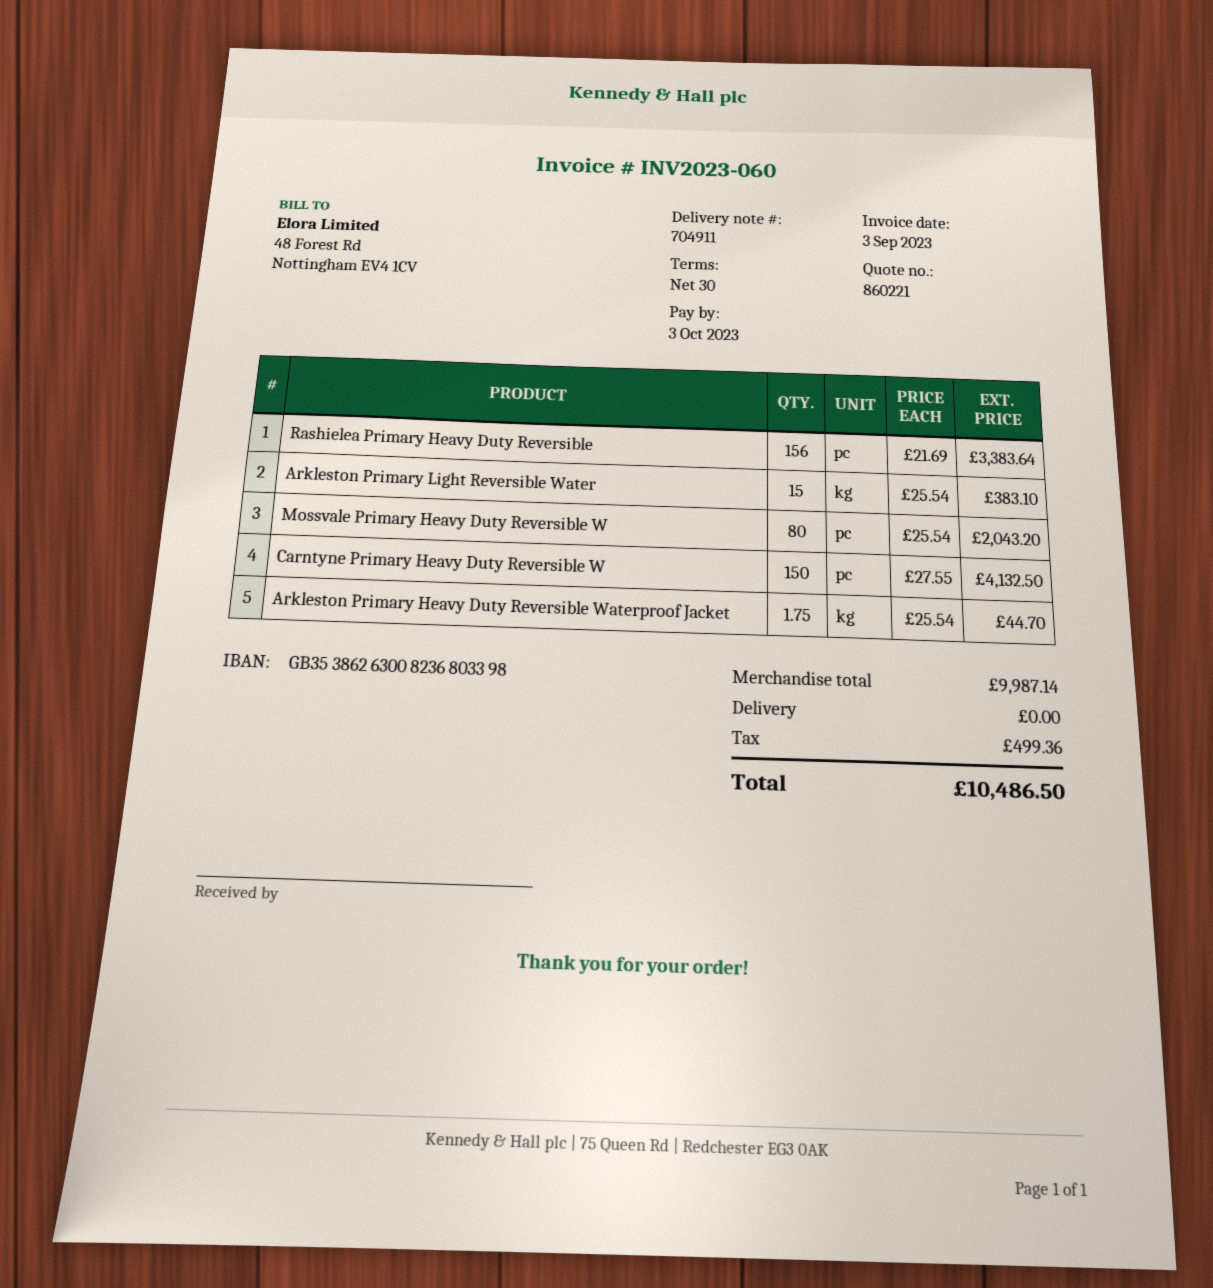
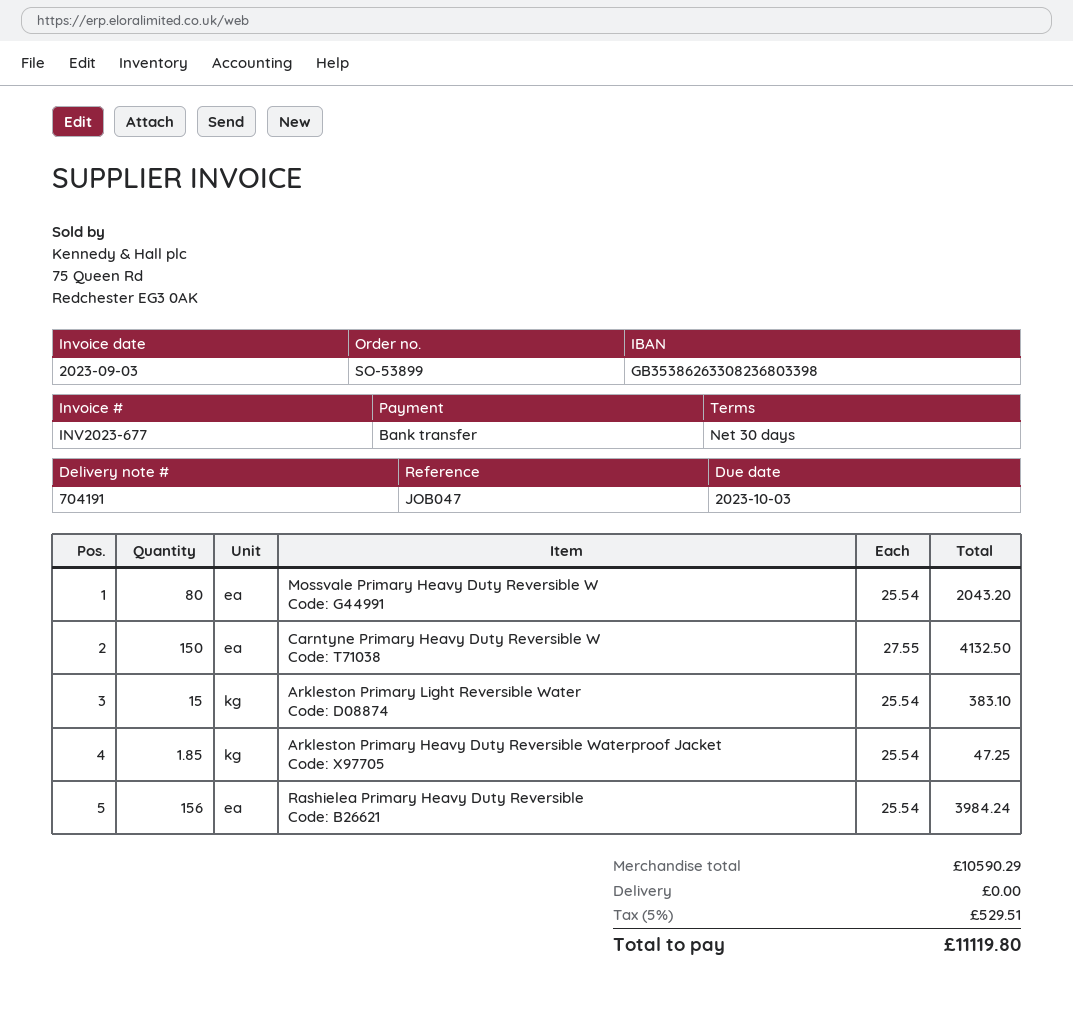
delivery note number: 704911 -> 704191
invoice number: INV2023-060 -> INV2023-677
bank account: GB35386263008236803398 -> GB35386263308236803398
Rashielea Primary Heavy Duty Reversible: 156 x 21.69 = 3383.64 -> 156 x 25.54 = 3984.24
Arkleston Primary Heavy Duty Reversible Waterproof Jacket: 1.75 x 25.54 = 44.70 -> 1.85 x 25.54 = 47.25
subtotal: 9987.14 -> 10590.29
tax: 499.36 -> 529.51
total: 10486.50 -> 11119.80

